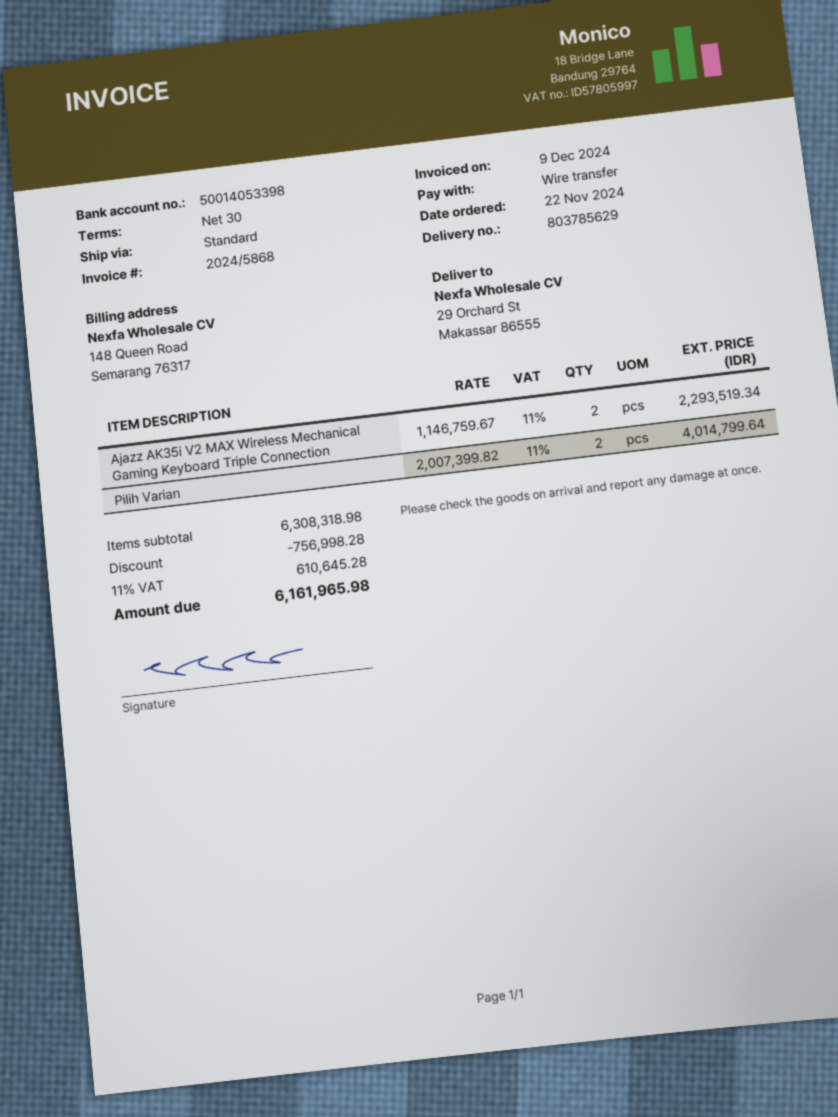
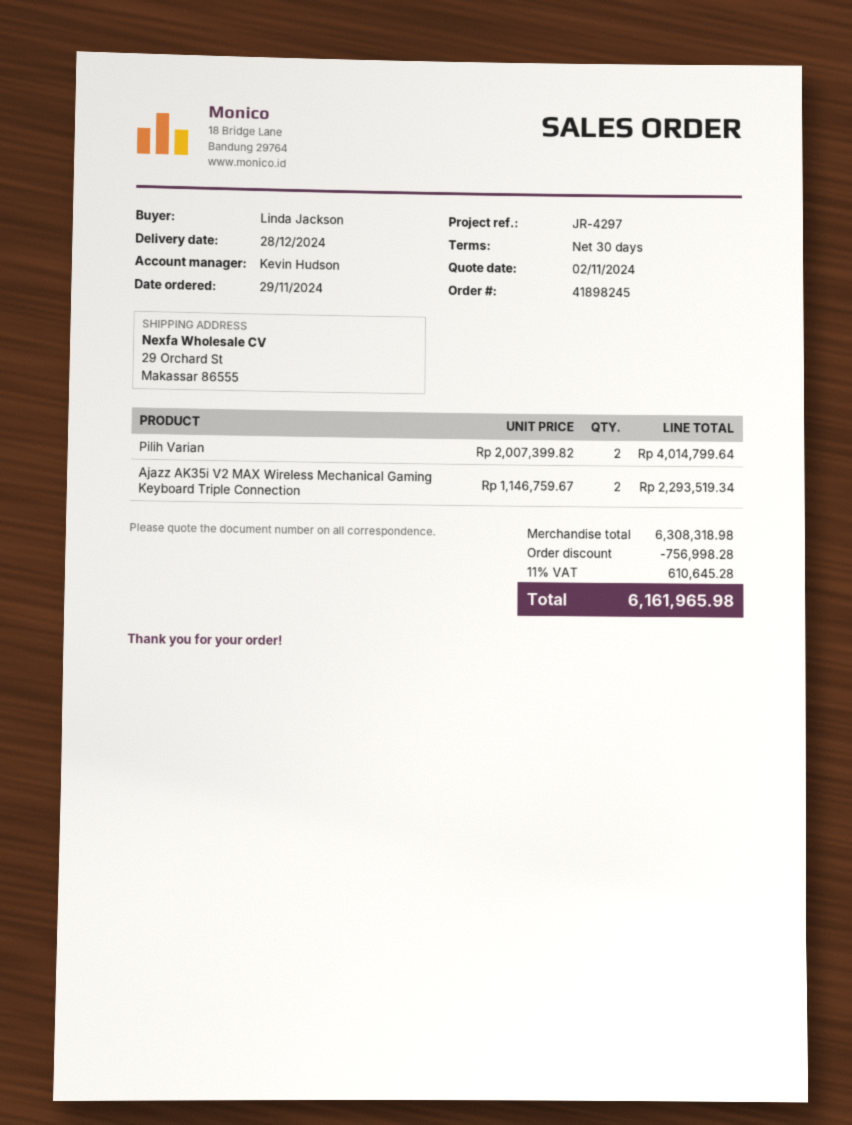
order date: 2024-11-22 -> 2024-11-29

